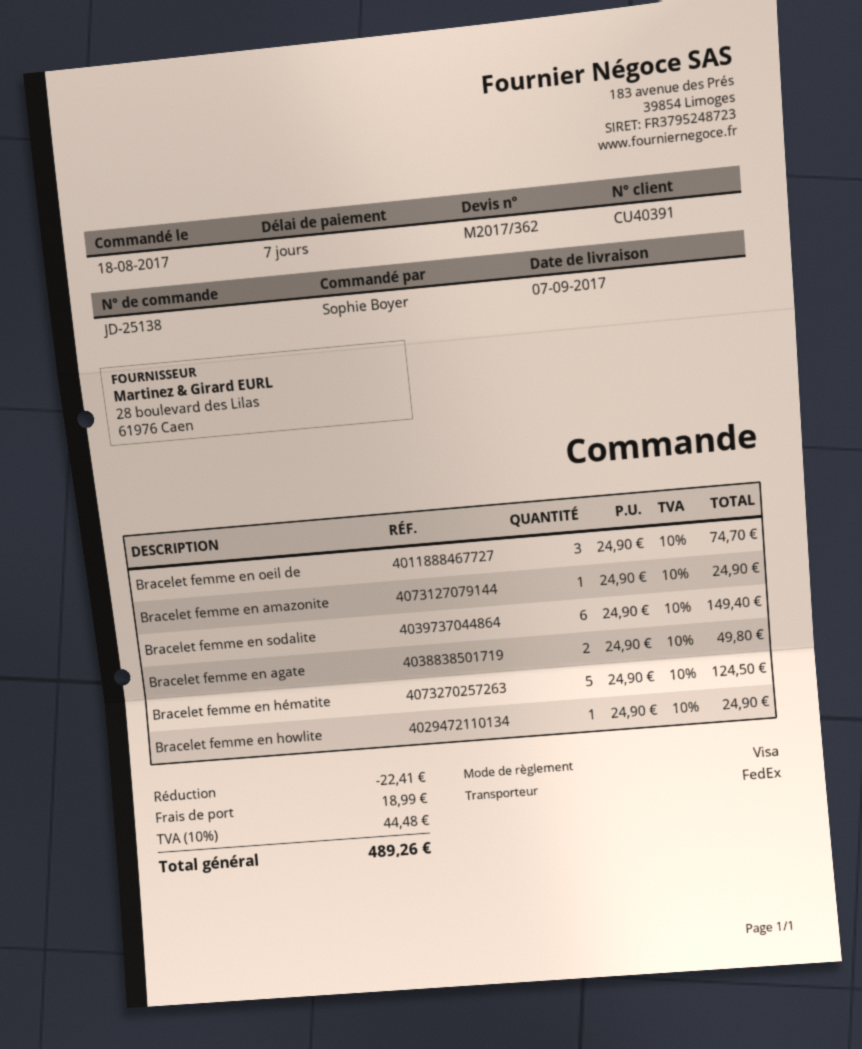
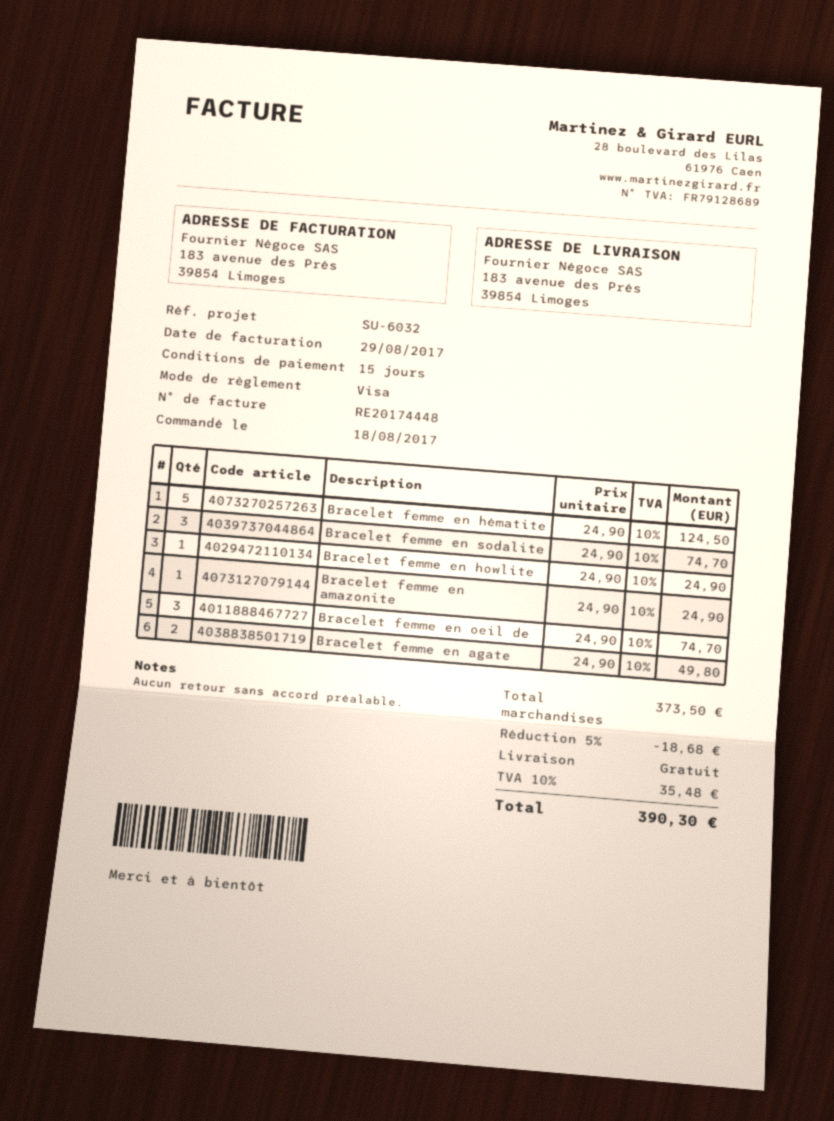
payment terms: 7 days -> 15 days
Bracelet femme en sodalite: 6 x 24.90 = 149.40 -> 3 x 24.90 = 74.70
discount: 22.41 -> 18.68
shipping: 18.99 -> 0.00
tax: 10% = 44.48 -> 10% = 35.48
total: 489.26 -> 390.30

